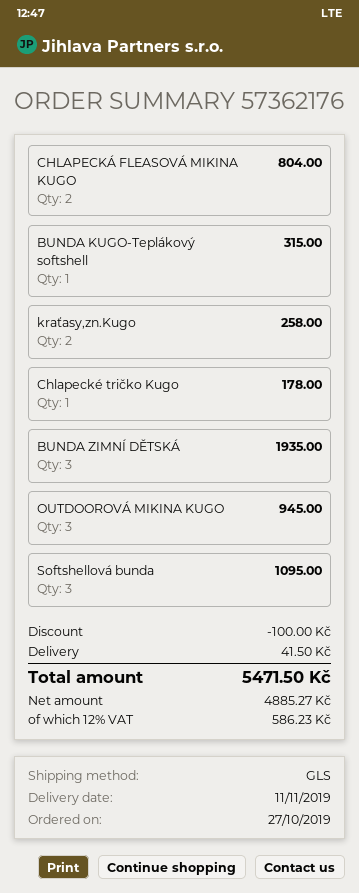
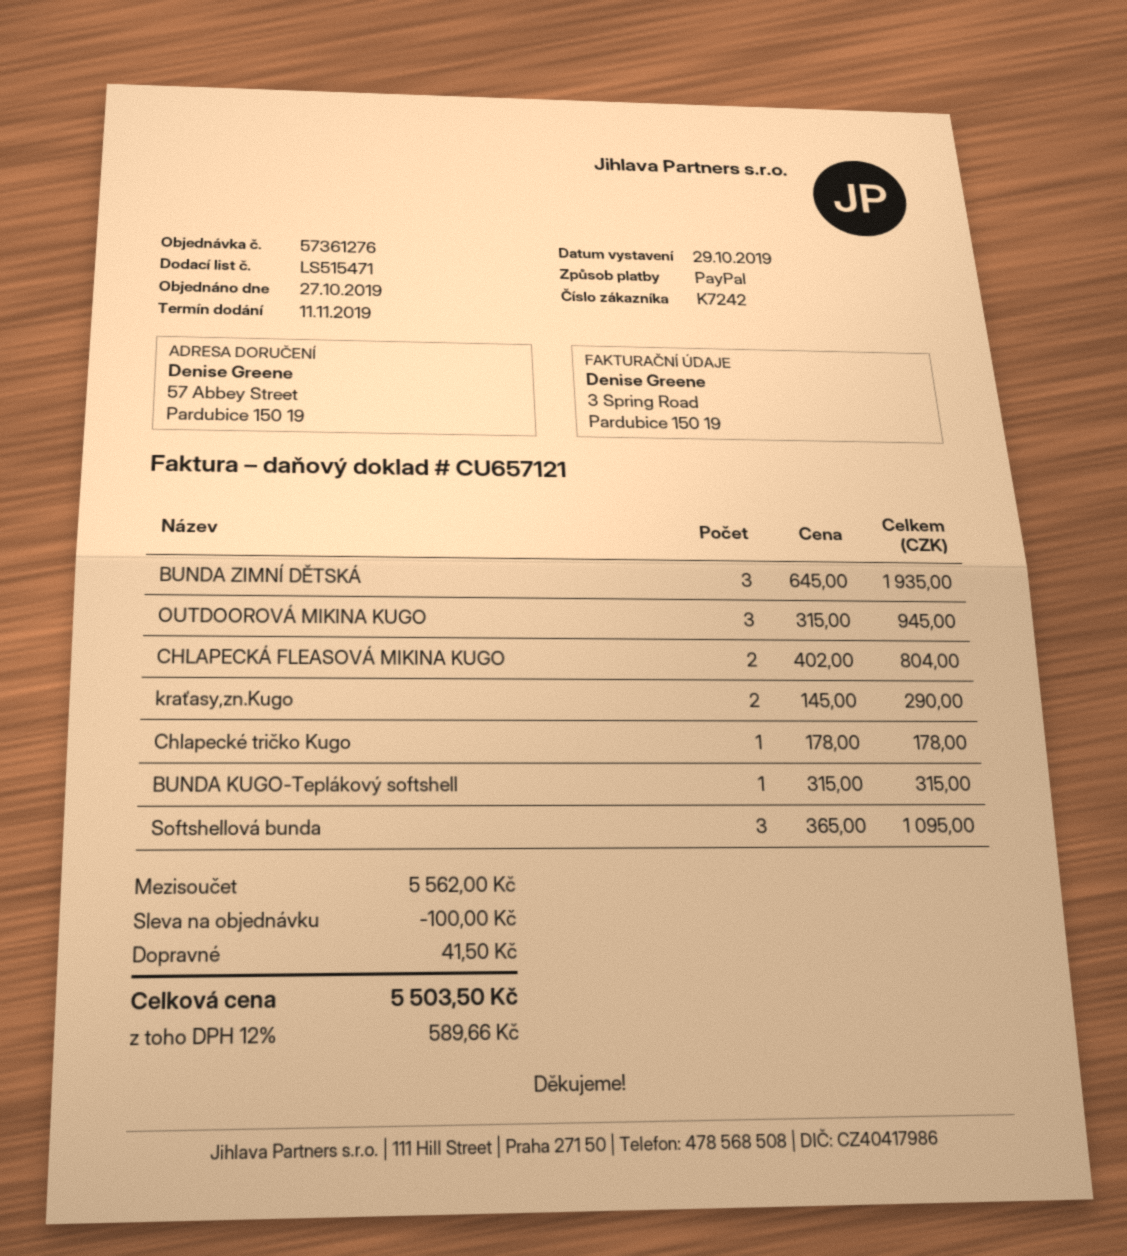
order number: 57362176 -> 57361276
kraťasy,zn.Kugo: 2 for 258.00 -> 2 for 290.00
tax: 12% = 586.23 -> 12% = 589.66
total: 5471.50 -> 5503.50

